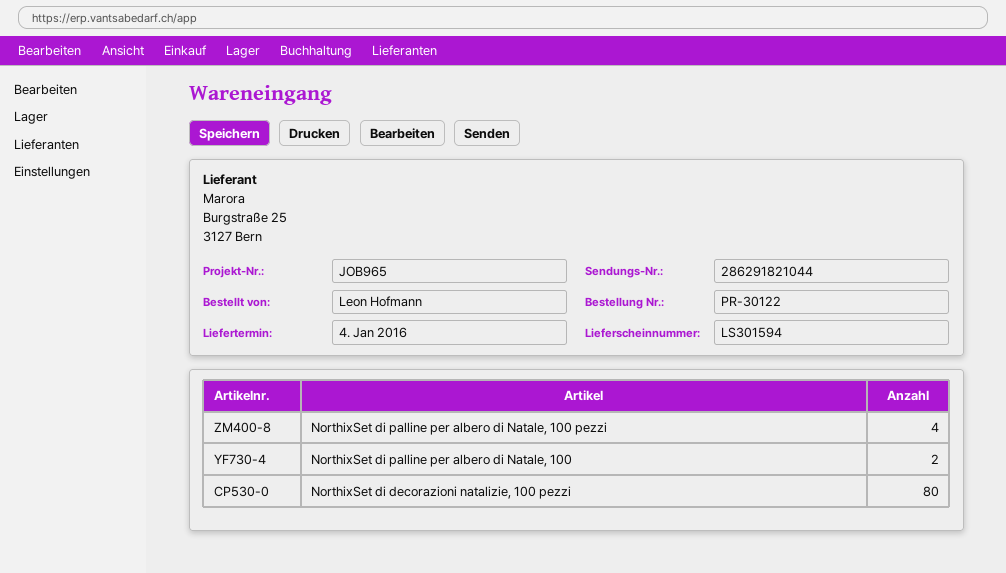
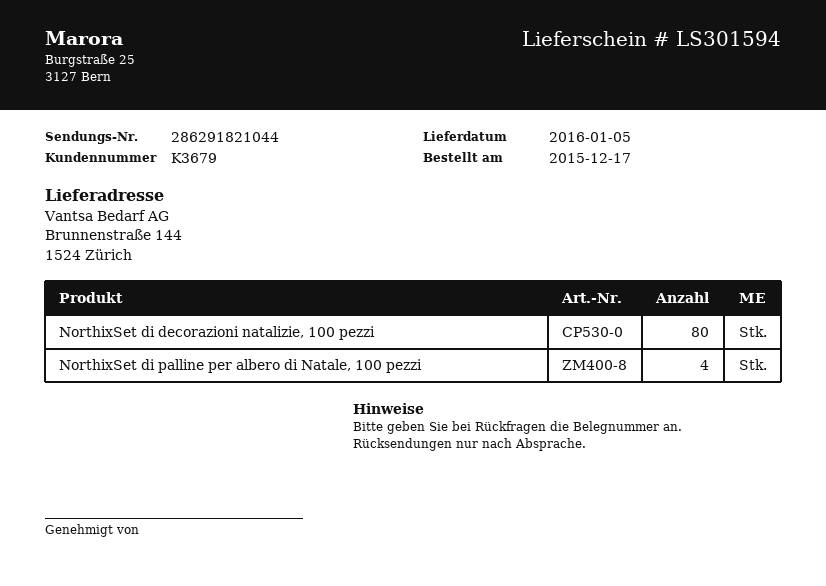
delivery date: 2016-01-04 -> 2016-01-05
NorthixSet di palline per albero di Natale, 100: 2 -> none

